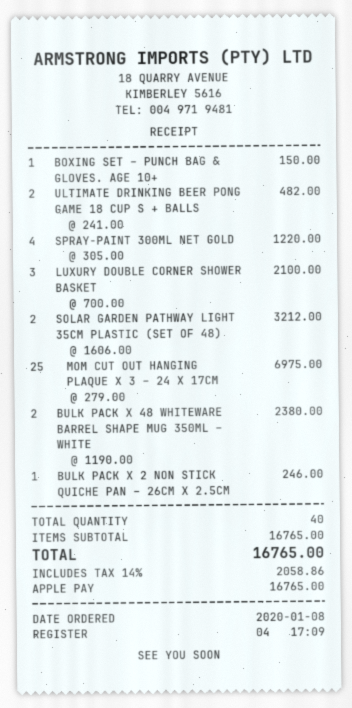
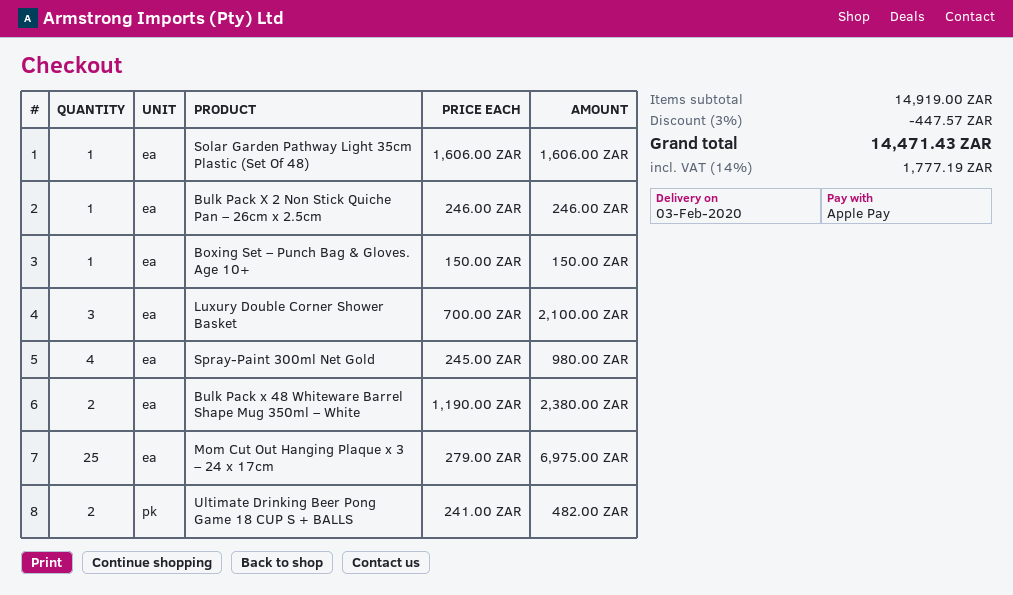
SPRAY-PAINT 300ML NET GOLD: 4 x 305.00 = 1220.00 -> 4 x 245.00 = 980.00
SOLAR GARDEN PATHWAY LIGHT 35CM PLASTIC (SET OF 48): 2 x 1606.00 = 3212.00 -> 1 x 1606.00 = 1606.00
subtotal: 16765.00 -> 14919.00
discount: none -> 3% = 447.57
tax: 14% = 2058.86 -> 14% = 1777.19
total: 16765.00 -> 14471.43

